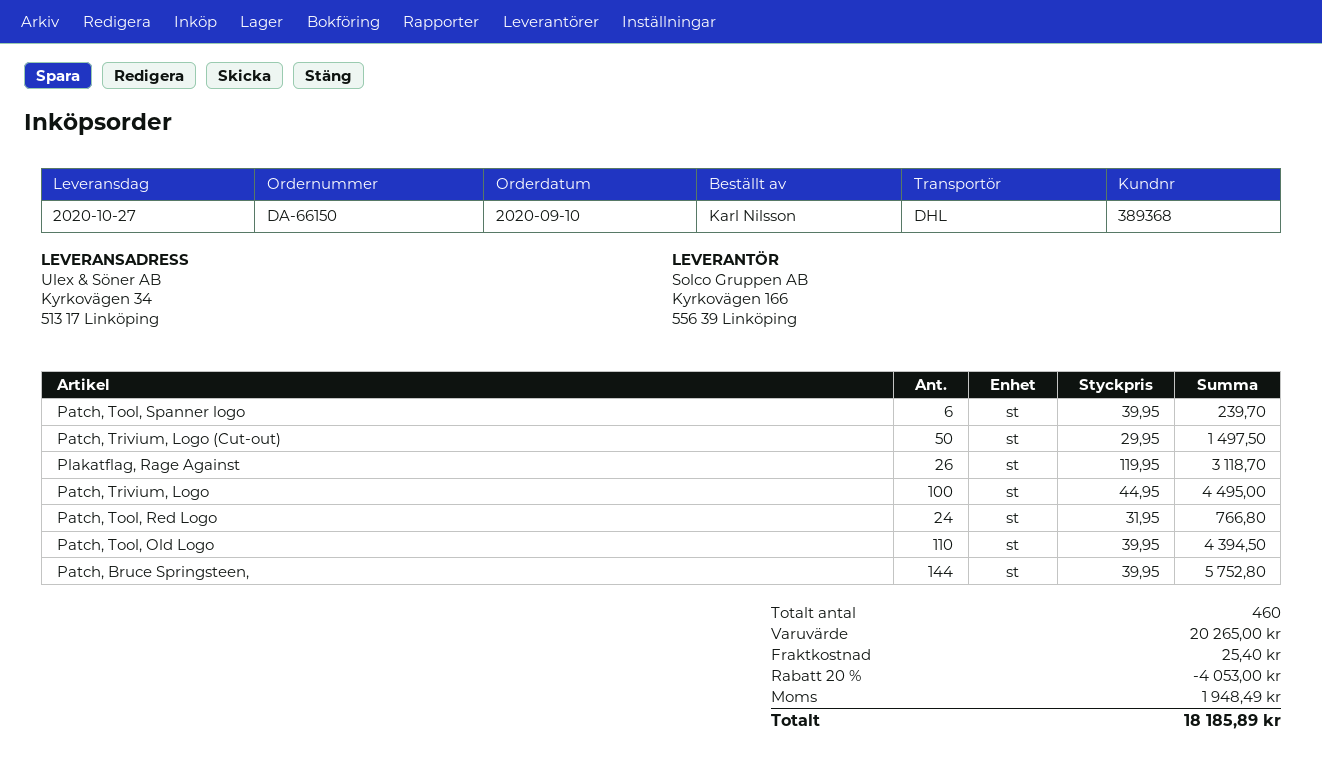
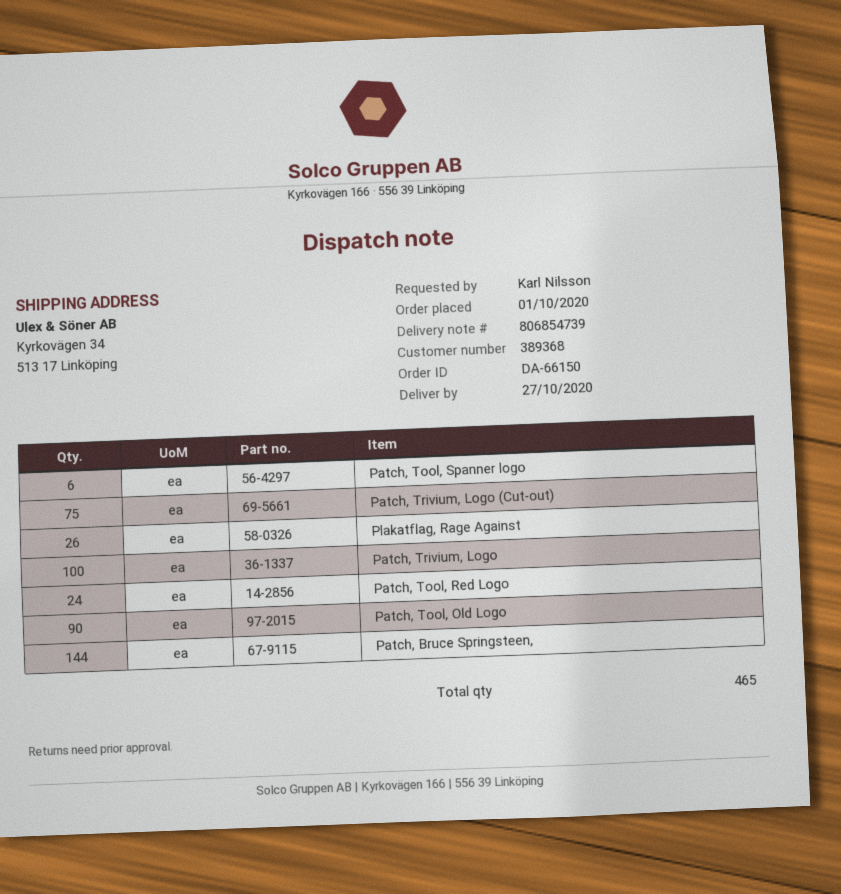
order date: 2020-09-10 -> 2020-10-01
Patch, Trivium, Logo (Cut-out): 50 -> 75
Patch, Tool, Old Logo: 110 -> 90
total quantity: 460 -> 465

